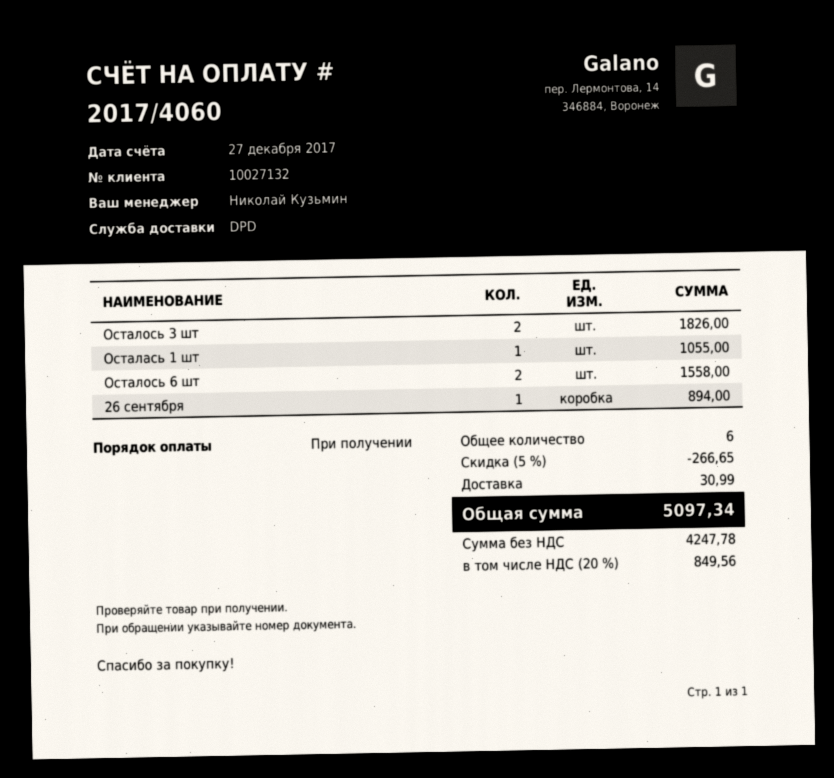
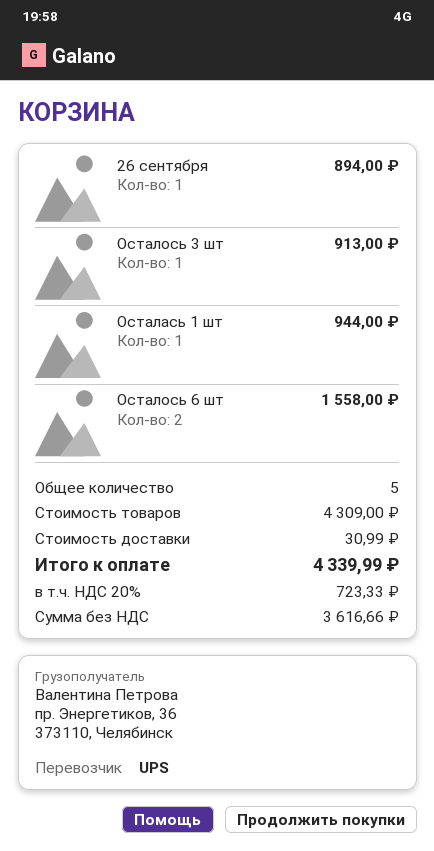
shipping method: DPD -> UPS
Осталось 3 шт: 2 for 1826.00 -> 1 for 913.00
Осталась 1 шт: 1 for 1055.00 -> 1 for 944.00
total quantity: 6 -> 5
discount: 5% = 266.65 -> none
net: 4247.78 -> 3616.66
tax: 20% = 849.56 -> 20% = 723.33
total: 5097.34 -> 4339.99

